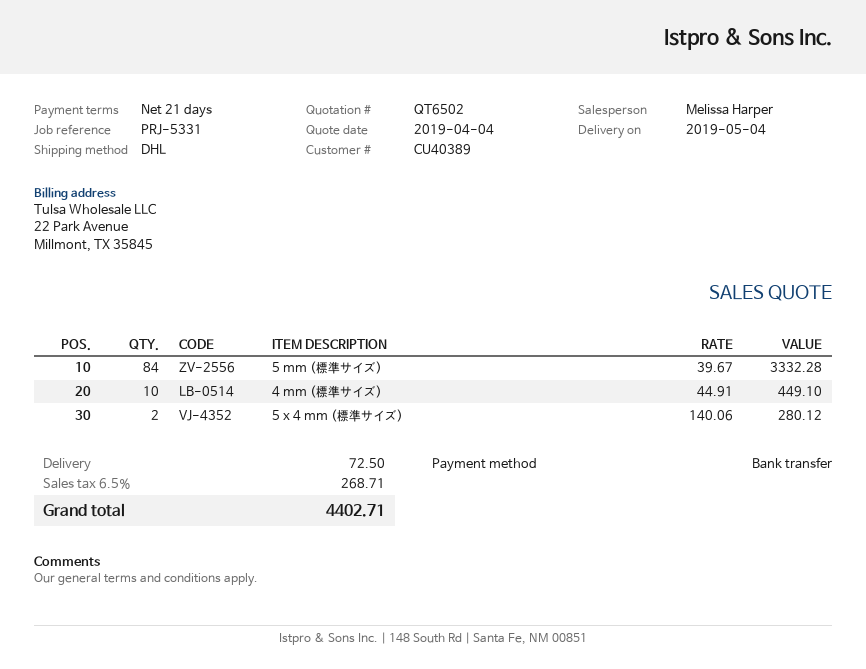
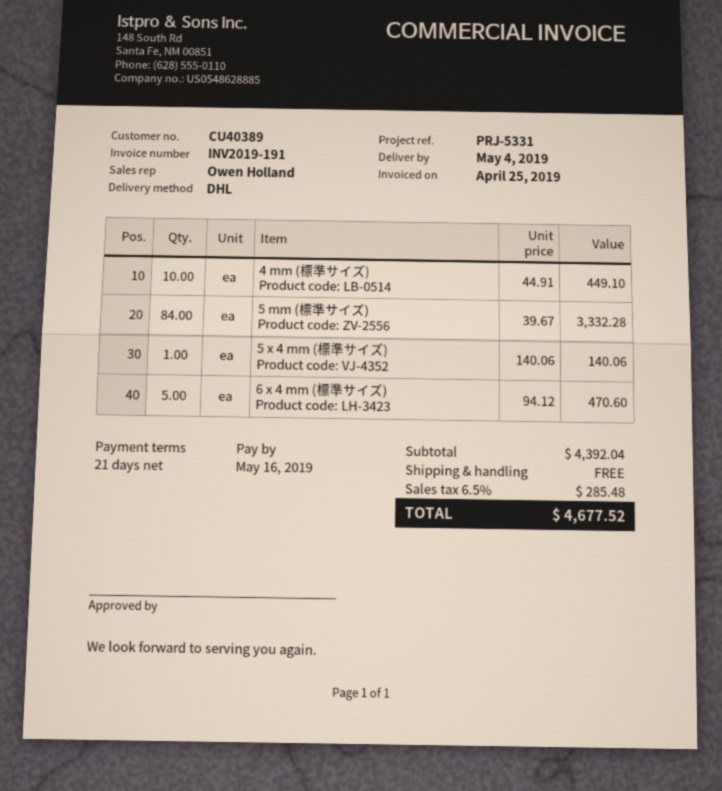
sales rep: Melissa Harper -> Owen Holland
5 x 4 mm (標準サイズ): 2 x 140.06 = 280.12 -> 1 x 140.06 = 140.06
6 x 4 mm (標準サイズ): none -> 5 x 94.12 = 470.60
shipping: 72.50 -> 0.00
tax: 6.5% = 268.71 -> 6.5% = 285.48
total: 4402.71 -> 4677.52

